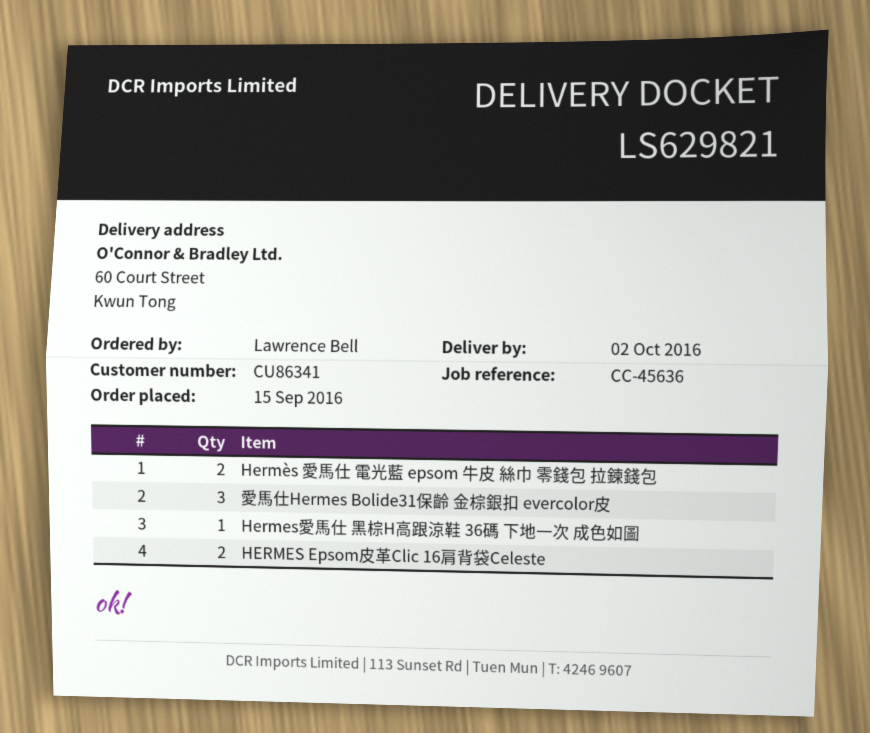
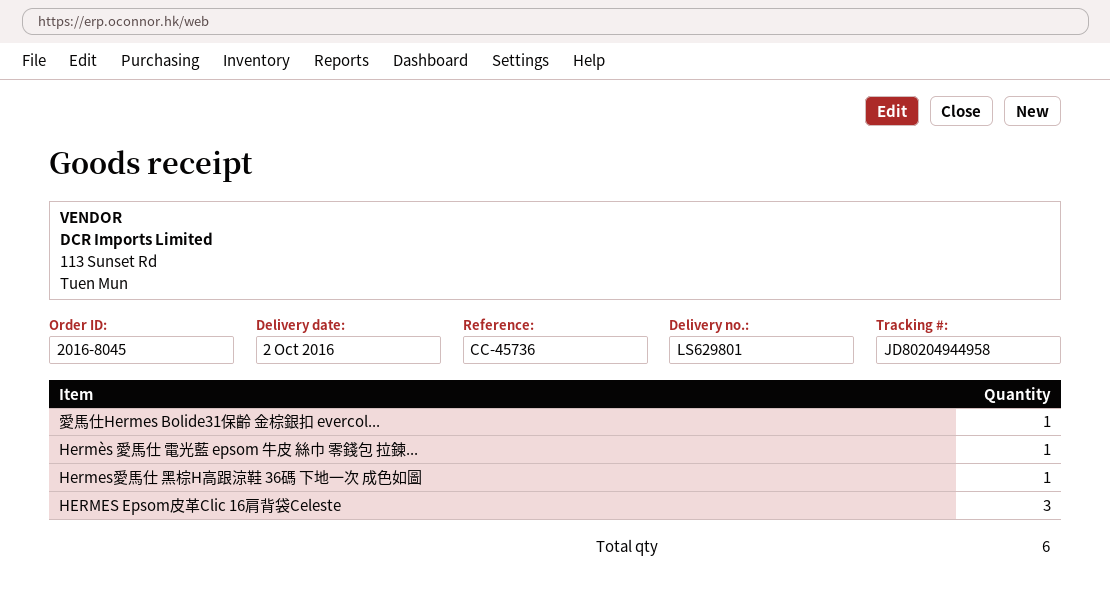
delivery note number: LS629821 -> LS629801
reference: CC-45636 -> CC-45736
Hermès 愛馬仕 電光藍 epsom 牛皮 絲巾 零錢包 拉鍊錢包: 2 -> 1
愛馬仕Hermes Bolide31保齡 金棕銀扣 evercolor皮: 3 -> 1
HERMES Epsom皮革Clic 16肩背袋Celeste: 2 -> 3

